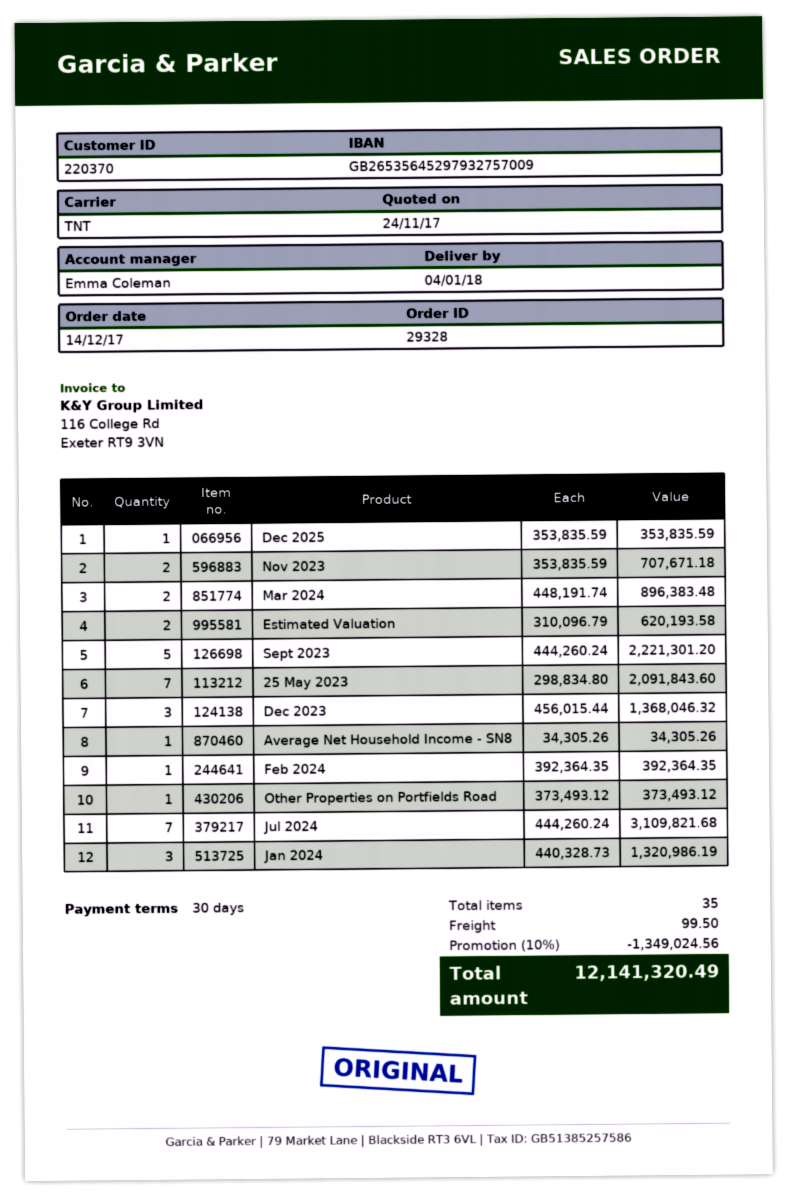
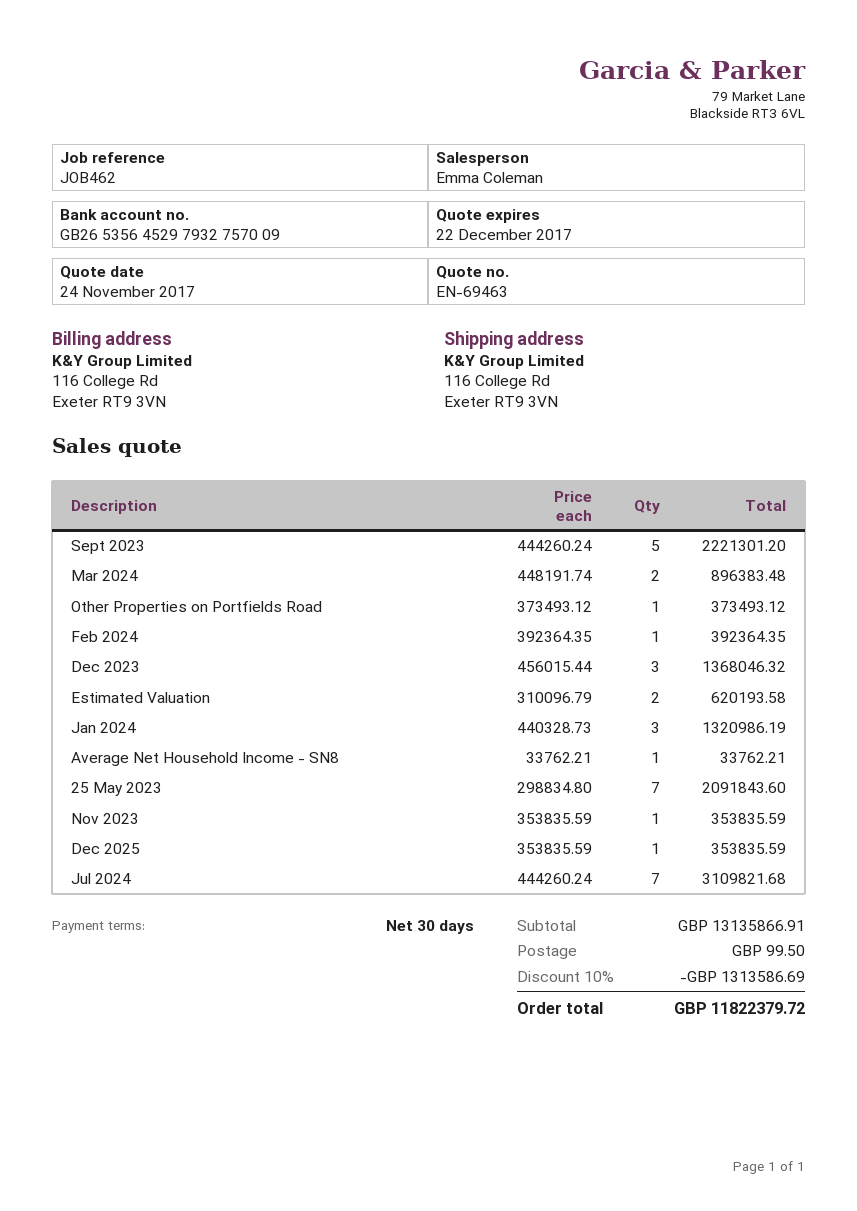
Nov 2023: 2 x 353835.59 = 707671.18 -> 1 x 353835.59 = 353835.59
Average Net Household Income - SN8: 1 x 34305.26 = 34305.26 -> 1 x 33762.21 = 33762.21
discount: 10% = 1349024.56 -> 10% = 1313586.69
total: 12141320.49 -> 11822379.72

